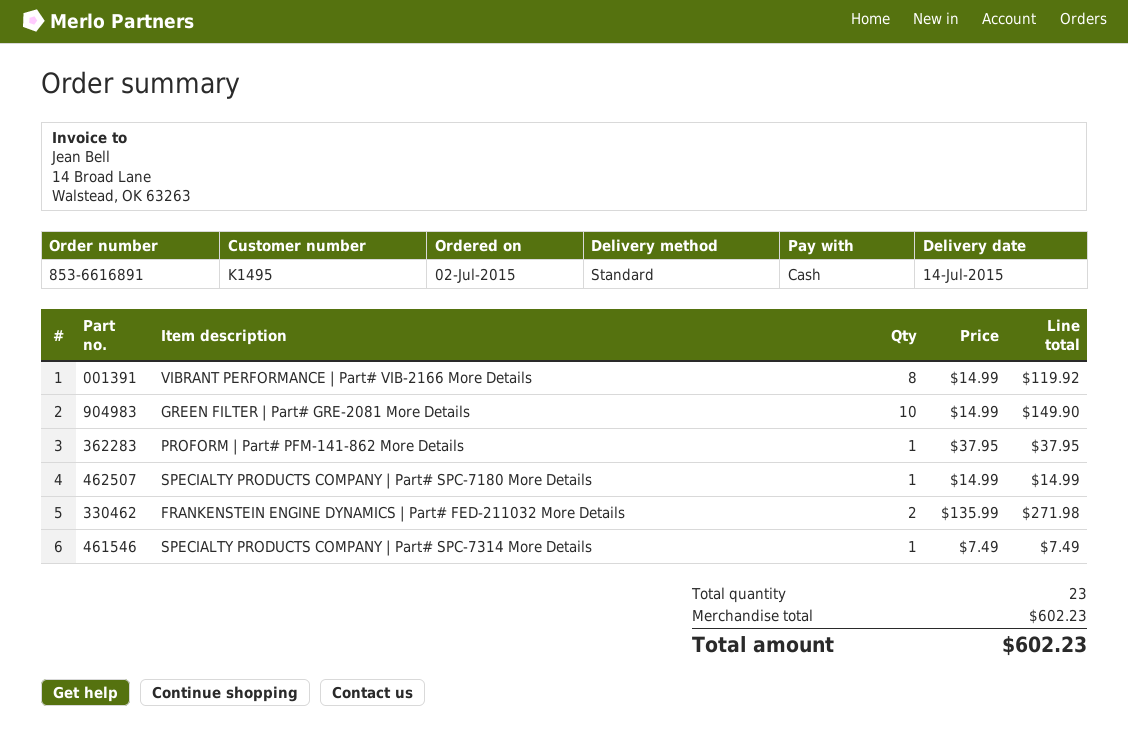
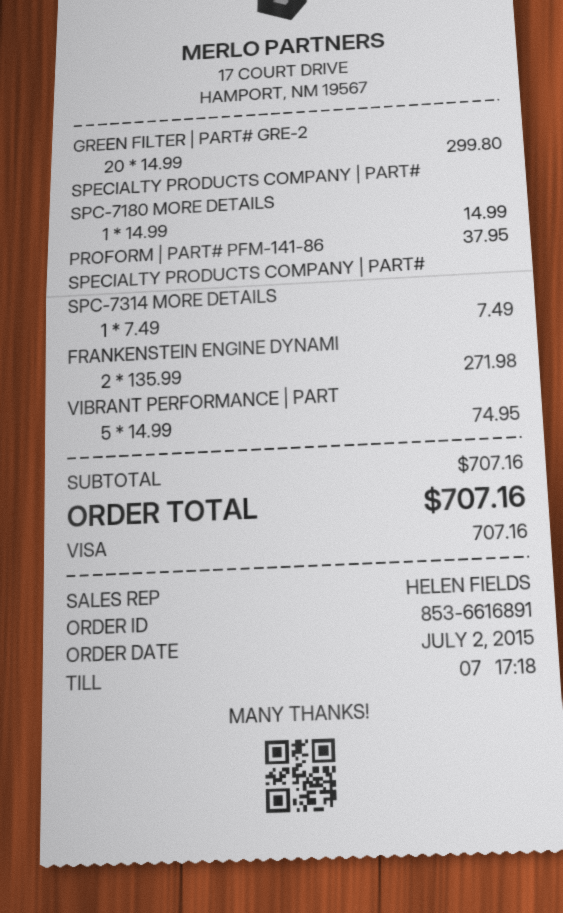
payment method: cash -> Visa
VIBRANT PERFORMANCE | Part# VIB-2166 More Details: 8 x 14.99 = 119.92 -> 5 x 14.99 = 74.95
GREEN FILTER | Part# GRE-2081 More Details: 10 x 14.99 = 149.90 -> 20 x 14.99 = 299.80
subtotal: 602.23 -> 707.16
total: 602.23 -> 707.16

